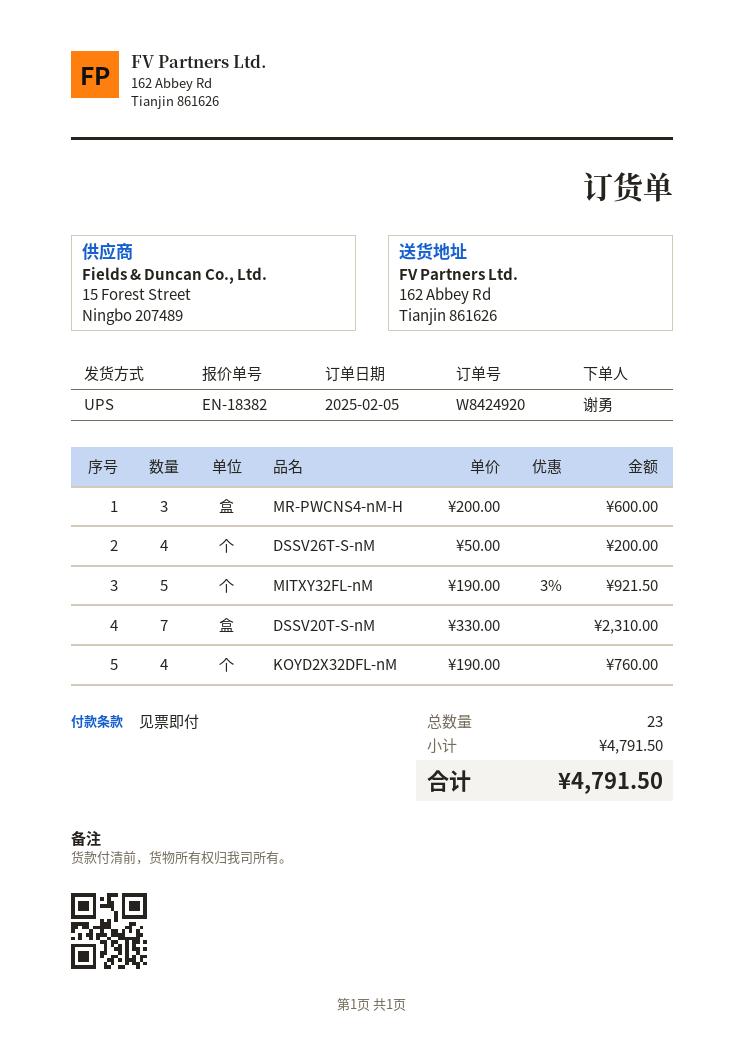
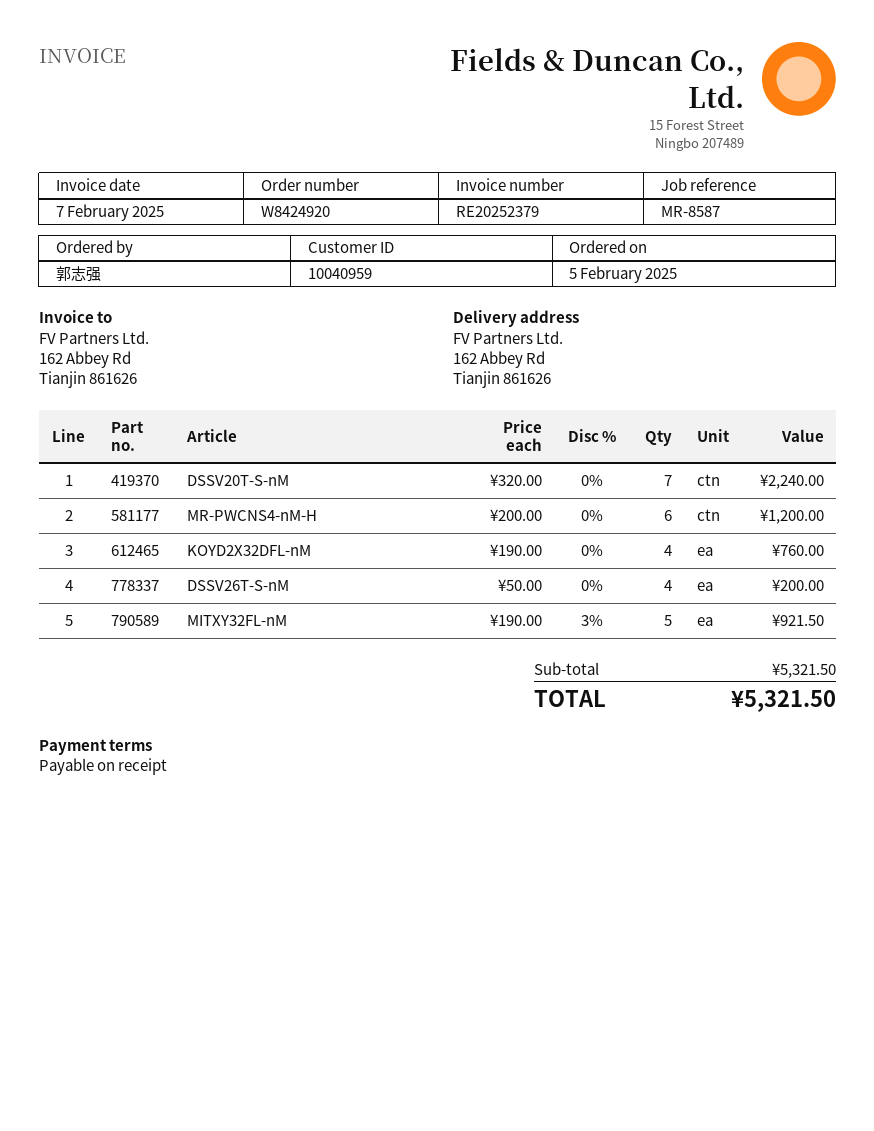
ordered by: 谢勇 -> 郭志强
MR-PWCNS4-nM-H: 3 x 200.00 = 600.00 -> 6 x 200.00 = 1200.00
DSSV20T-S-nM: 7 x 330.00 = 2310.00 -> 7 x 320.00 = 2240.00
subtotal: 4791.50 -> 5321.50
total: 4791.50 -> 5321.50

